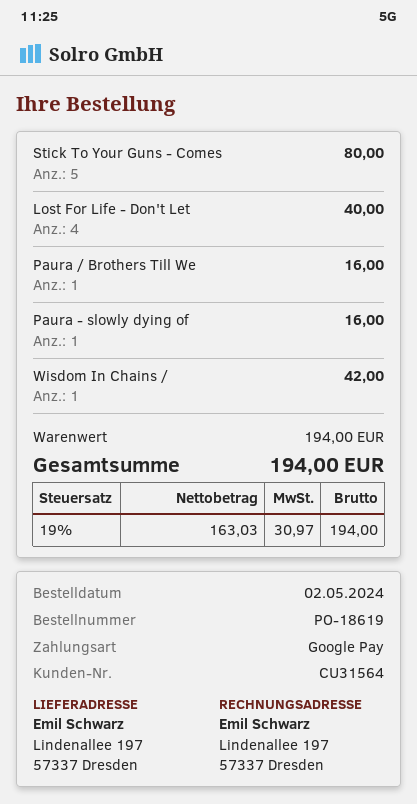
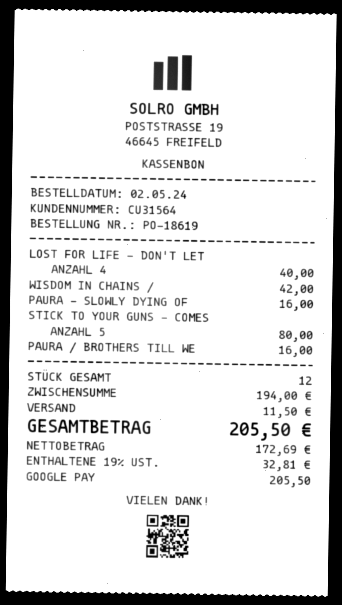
shipping: none -> 11.50
net: 163.03 -> 172.69
tax: 19% = 30.97 -> 19% = 32.81
total: 194.00 -> 205.50

